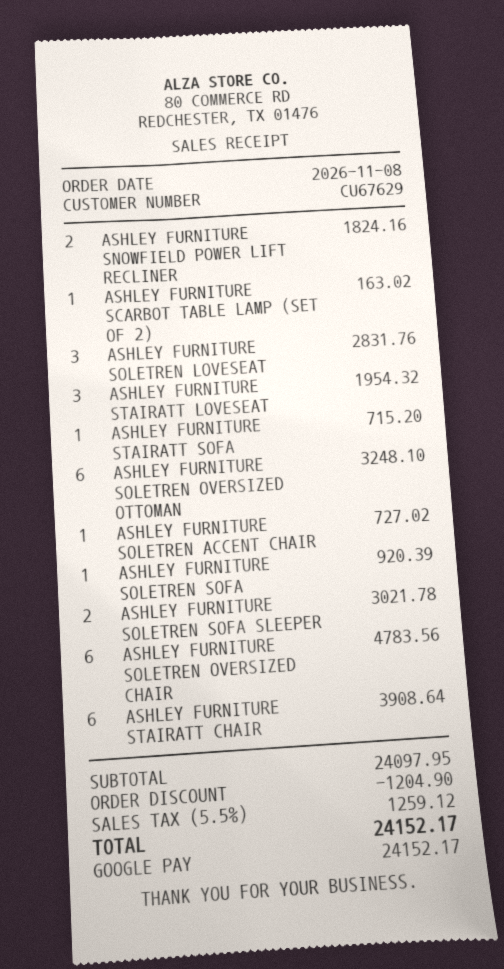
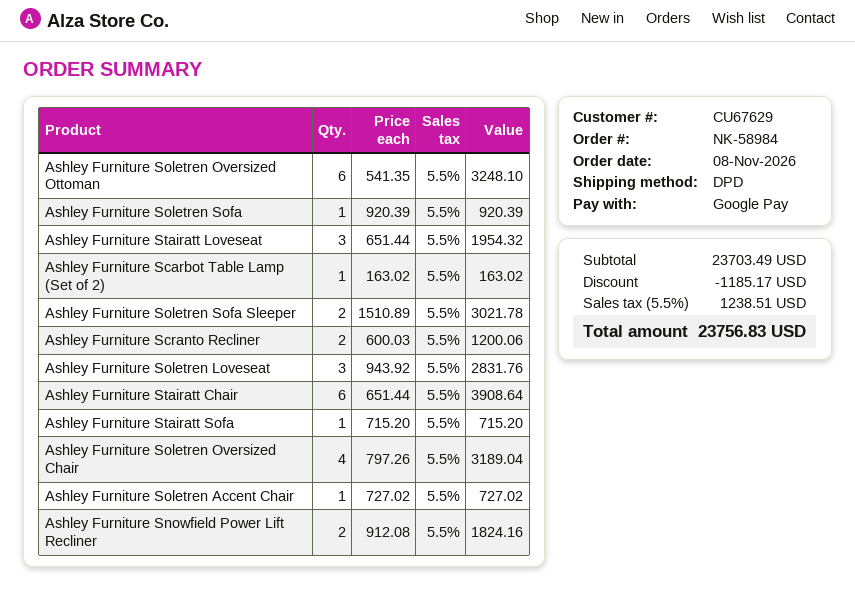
ASHLEY FURNITURE SOLETREN OVERSIZED CHAIR: 6 for 4783.56 -> 4 for 3189.04
Ashley Furniture Scranto Recliner: none -> 2 for 1200.06
subtotal: 24097.95 -> 23703.49
discount: 1204.90 -> 1185.17
tax: 5.5% = 1259.12 -> 5.5% = 1238.51
total: 24152.17 -> 23756.83

